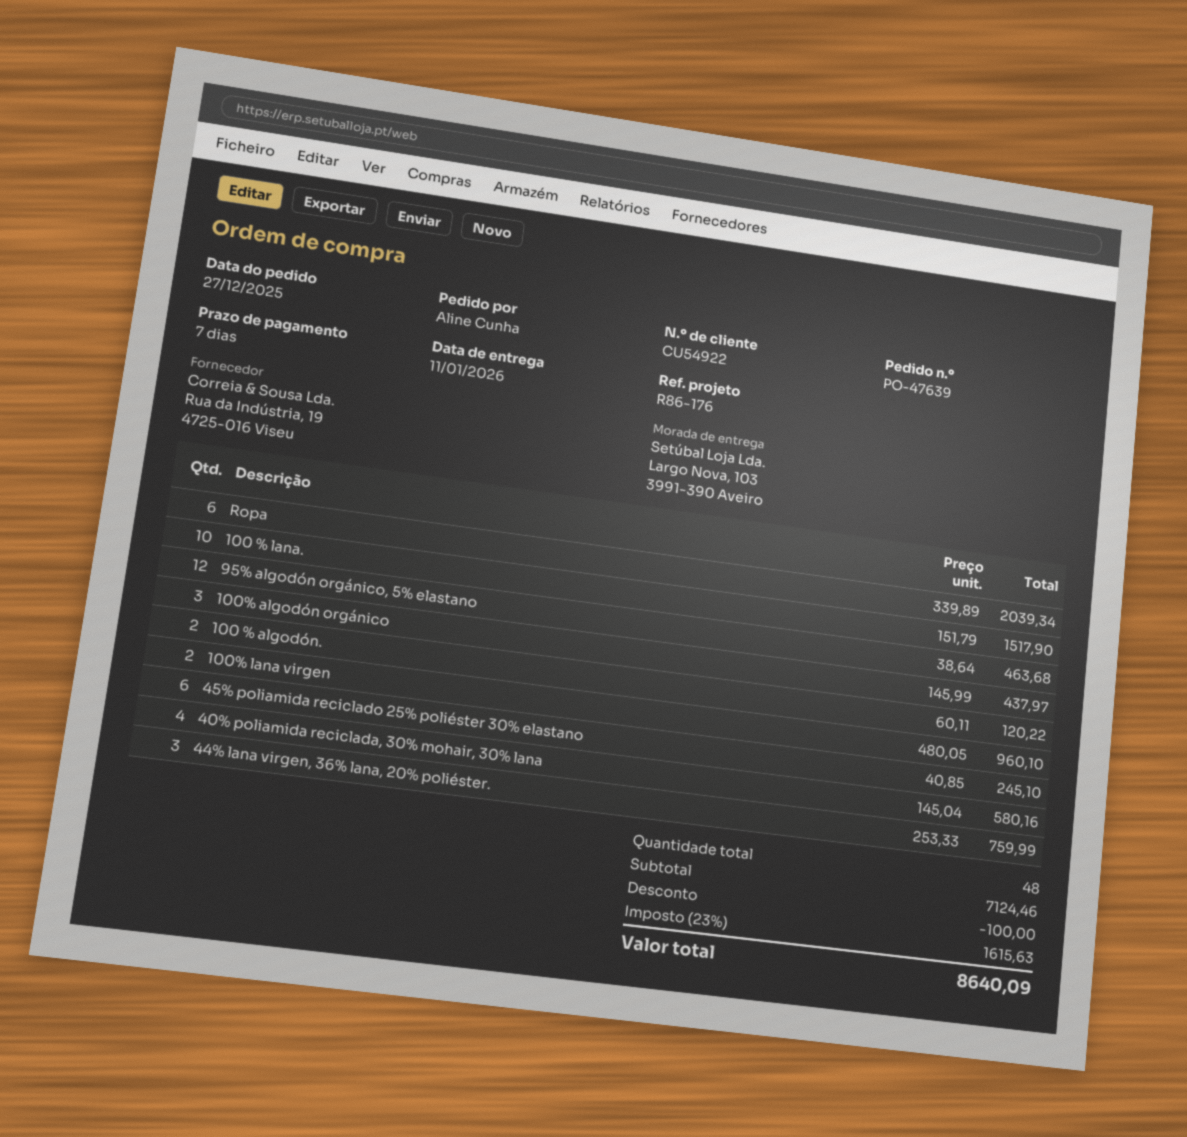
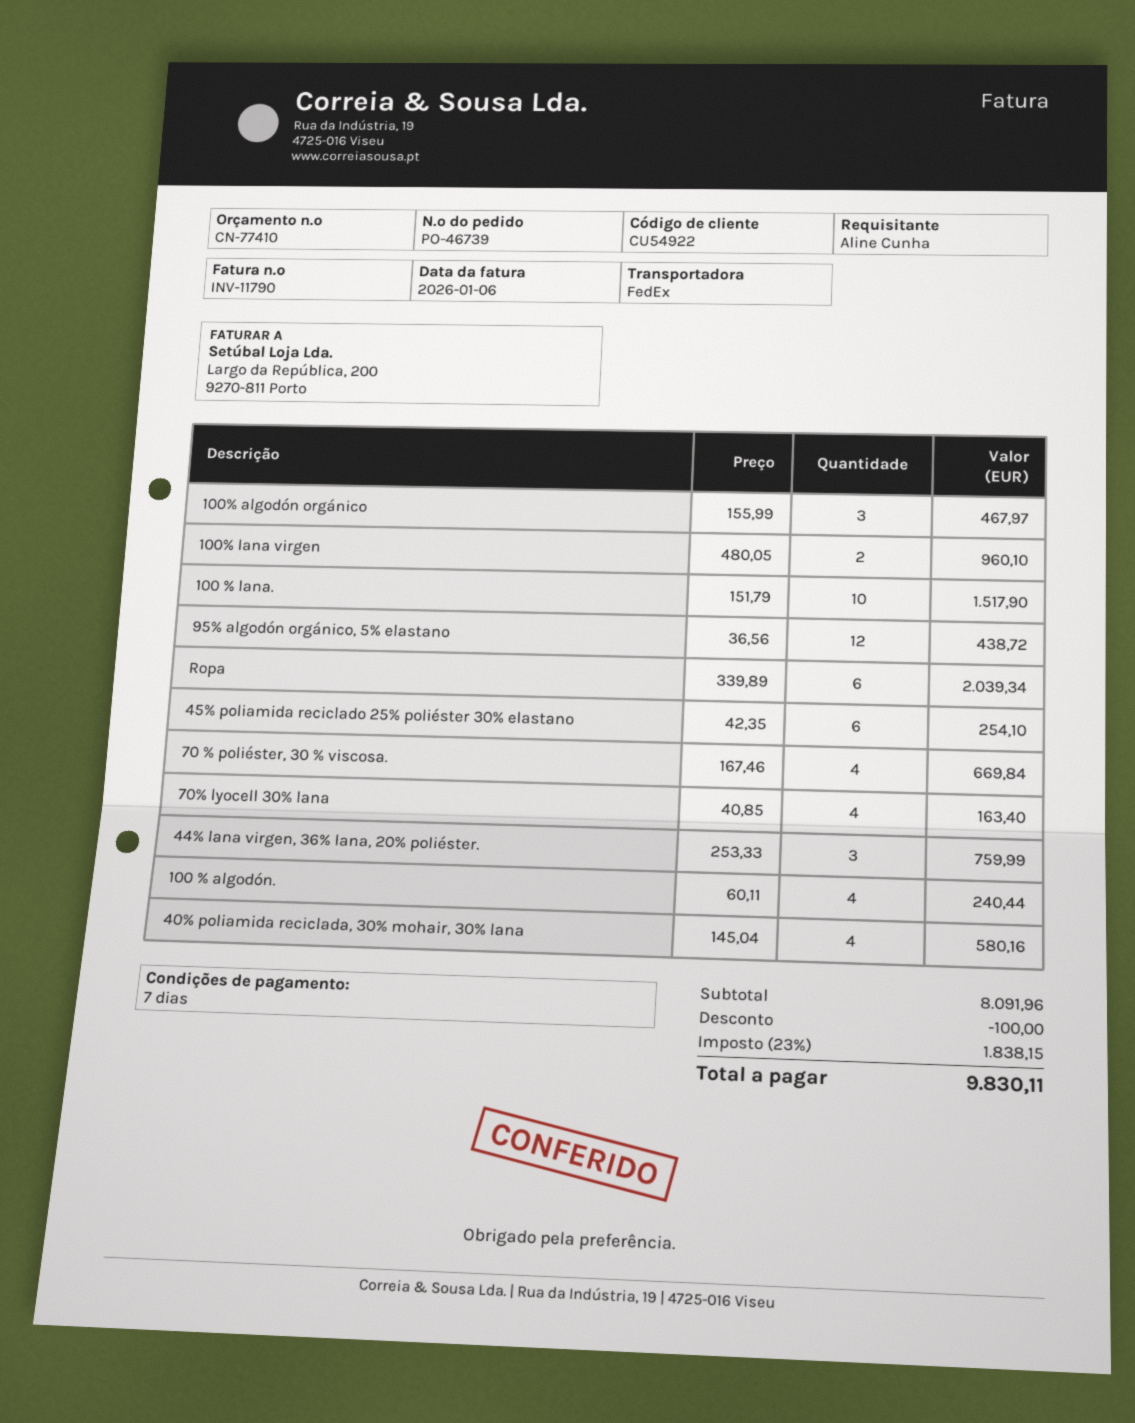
order number: PO-47639 -> PO-46739
95% algodón orgánico, 5% elastano: 12 x 38.64 = 463.68 -> 12 x 36.56 = 438.72
100% algodón orgánico: 3 x 145.99 = 437.97 -> 3 x 155.99 = 467.97
100 % algodón.: 2 x 60.11 = 120.22 -> 4 x 60.11 = 240.44
45% poliamida reciclado 25% poliéster 30% elastano: 6 x 40.85 = 245.10 -> 6 x 42.35 = 254.10
70 % poliéster, 30 % viscosa.: none -> 4 x 167.46 = 669.84
70% lyocell 30% lana: none -> 4 x 40.85 = 163.40
subtotal: 7124.46 -> 8091.96
tax: 23% = 1615.63 -> 23% = 1838.15
total: 8640.09 -> 9830.11

